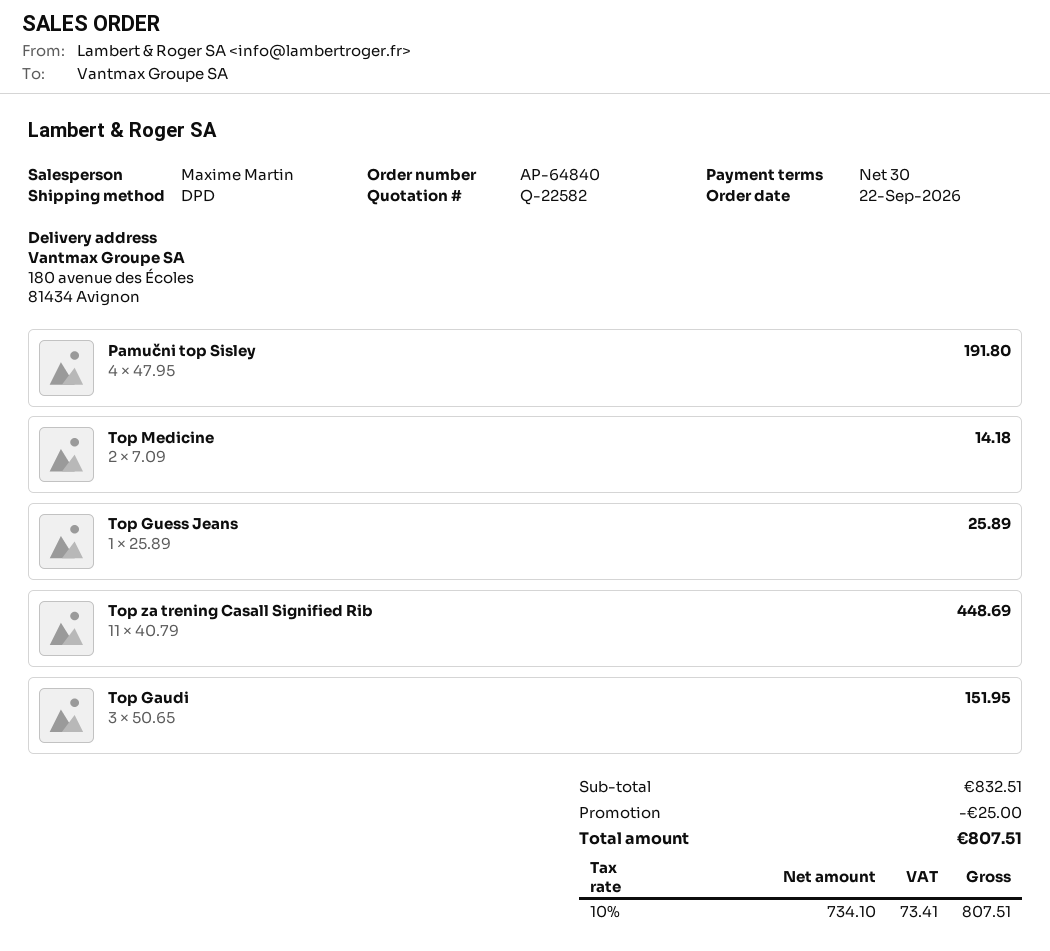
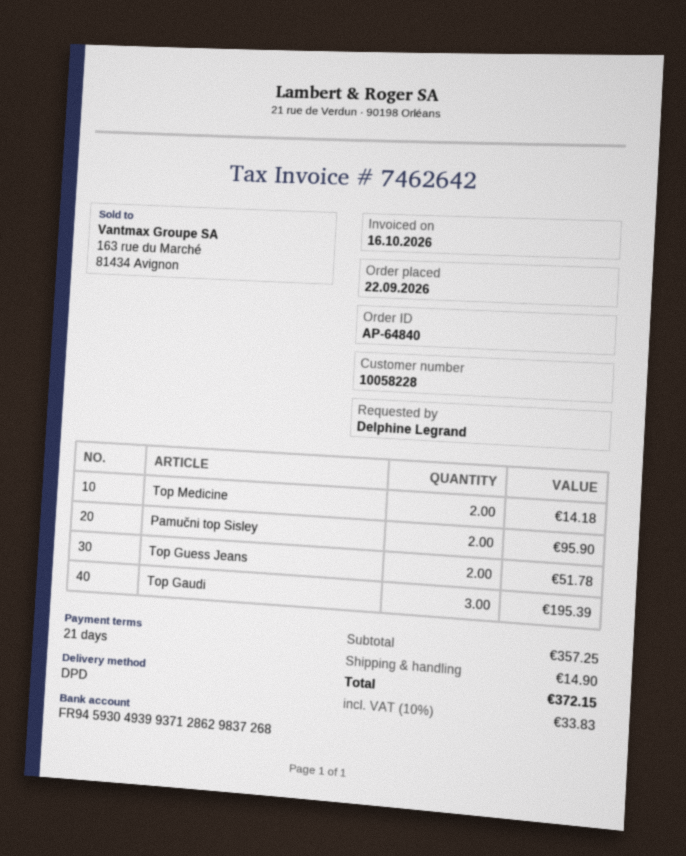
payment terms: 30 days -> 21 days
Pamučni top Sisley: 4 for 191.80 -> 2 for 95.90
Top Guess Jeans: 1 for 25.89 -> 2 for 51.78
Top za trening Casall Signified Rib: 11 for 448.69 -> none
Top Gaudi: 3 for 151.95 -> 3 for 195.39
subtotal: 832.51 -> 357.25
discount: 25.00 -> none
shipping: none -> 14.90
tax: 10% = 73.41 -> 10% = 33.83
total: 807.51 -> 372.15

